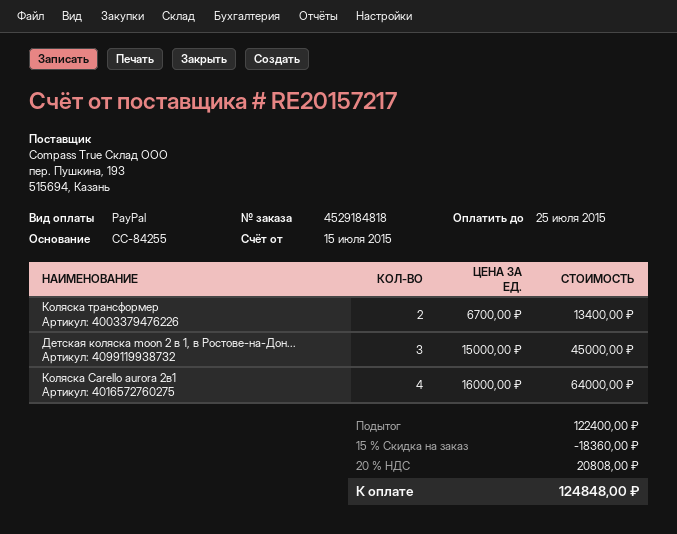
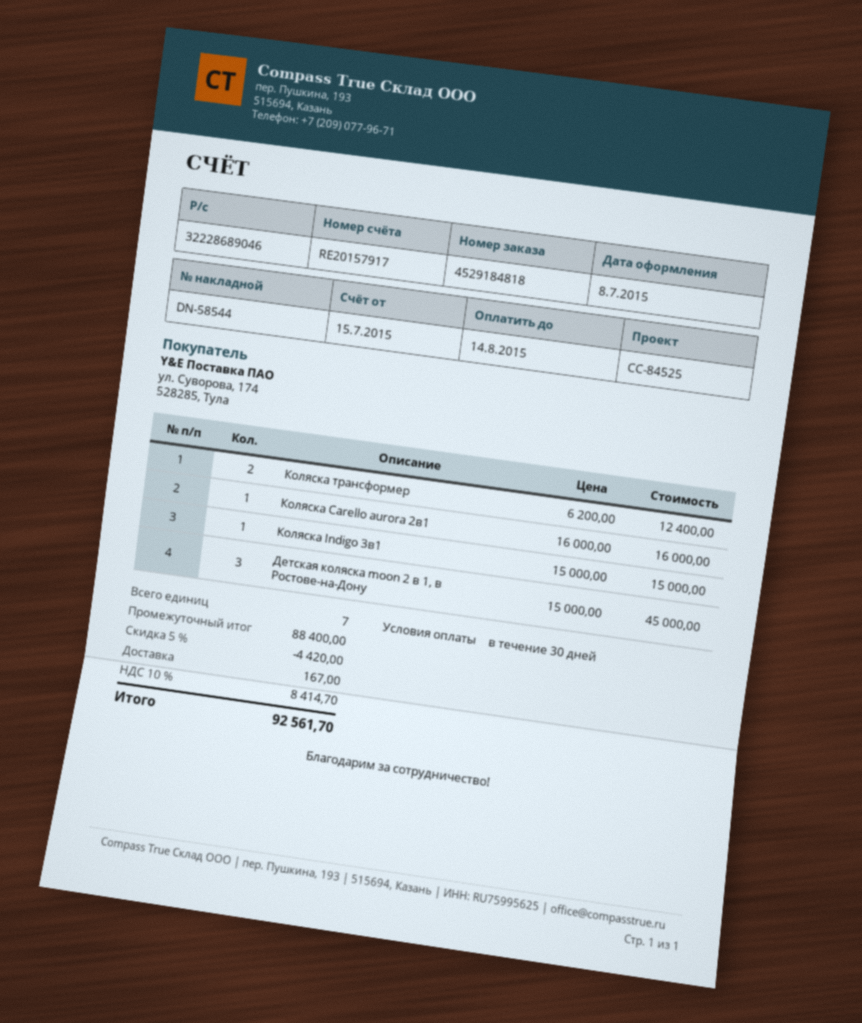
invoice number: RE20157217 -> RE20157917
due date: 2015-07-25 -> 2015-08-14
reference: CC-84255 -> CC-84525
Коляска трансформер: 2 x 6700.00 = 13400.00 -> 2 x 6200.00 = 12400.00
Коляска Carello aurora 2в1: 4 x 16000.00 = 64000.00 -> 1 x 16000.00 = 16000.00
Коляска Indigo 3в1: none -> 1 x 15000.00 = 15000.00
subtotal: 122400.00 -> 88400.00
discount: 15% = 18360.00 -> 5% = 4420.00
shipping: none -> 167.00
tax: 20% = 20808.00 -> 10% = 8414.70
total: 124848.00 -> 92561.70

